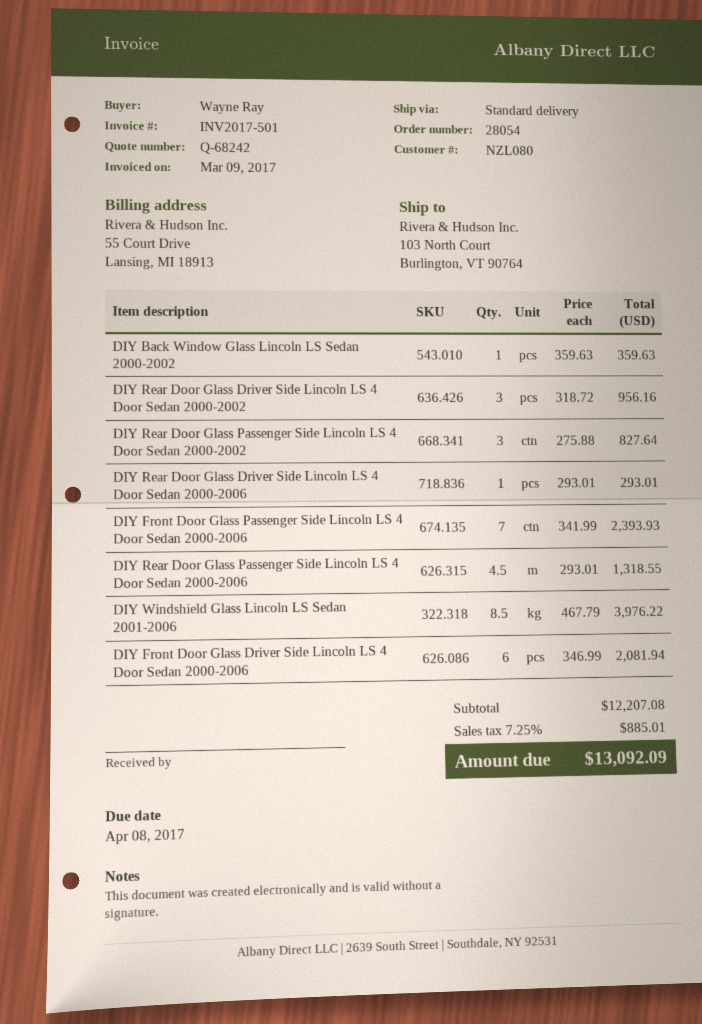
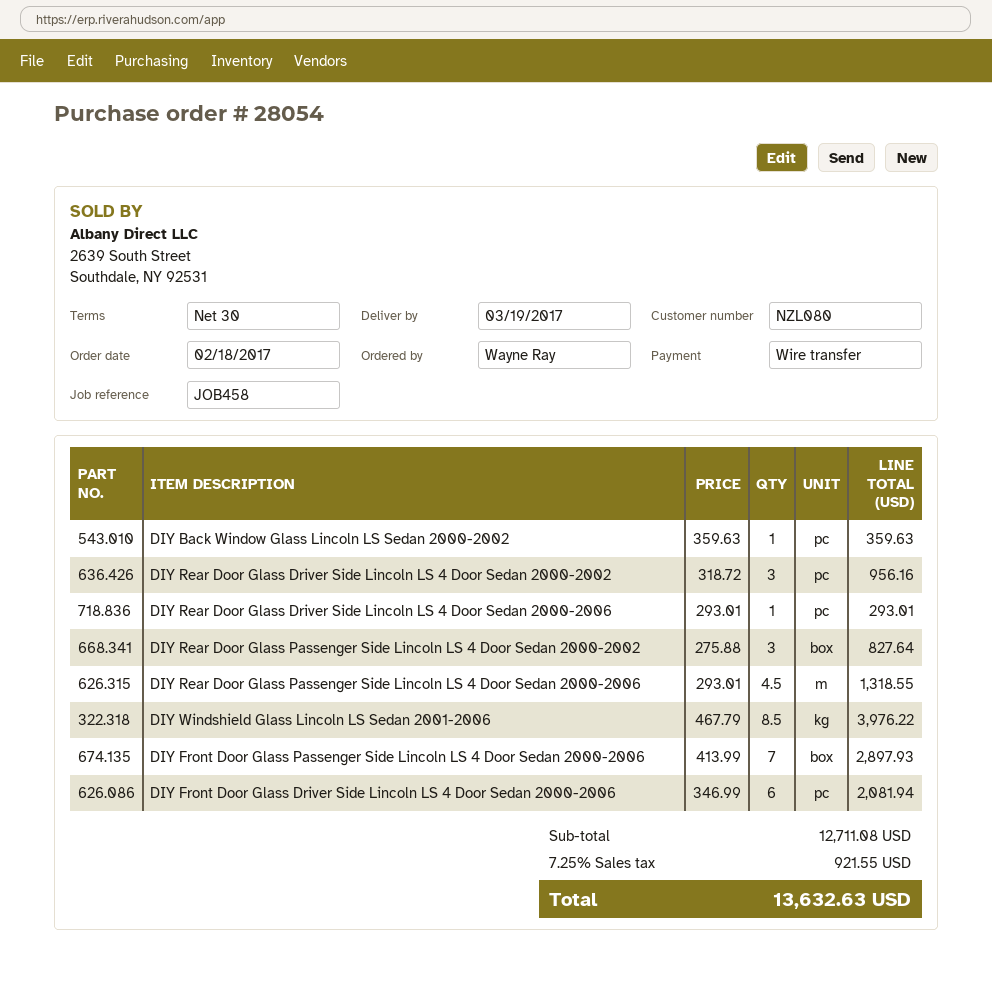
DIY Front Door Glass Passenger Side Lincoln LS 4 Door Sedan 2000-2006: 7 x 341.99 = 2393.93 -> 7 x 413.99 = 2897.93
subtotal: 12207.08 -> 12711.08
tax: 7.25% = 885.01 -> 7.25% = 921.55
total: 13092.09 -> 13632.63

